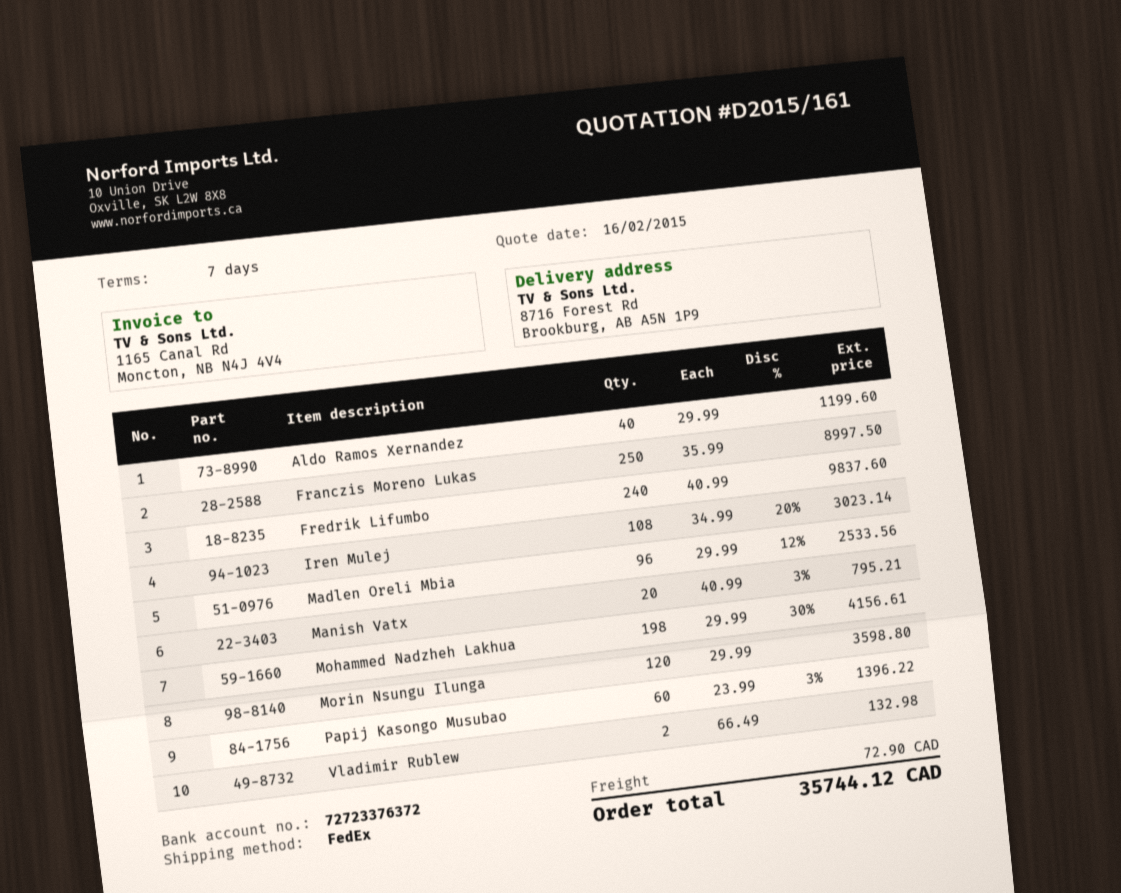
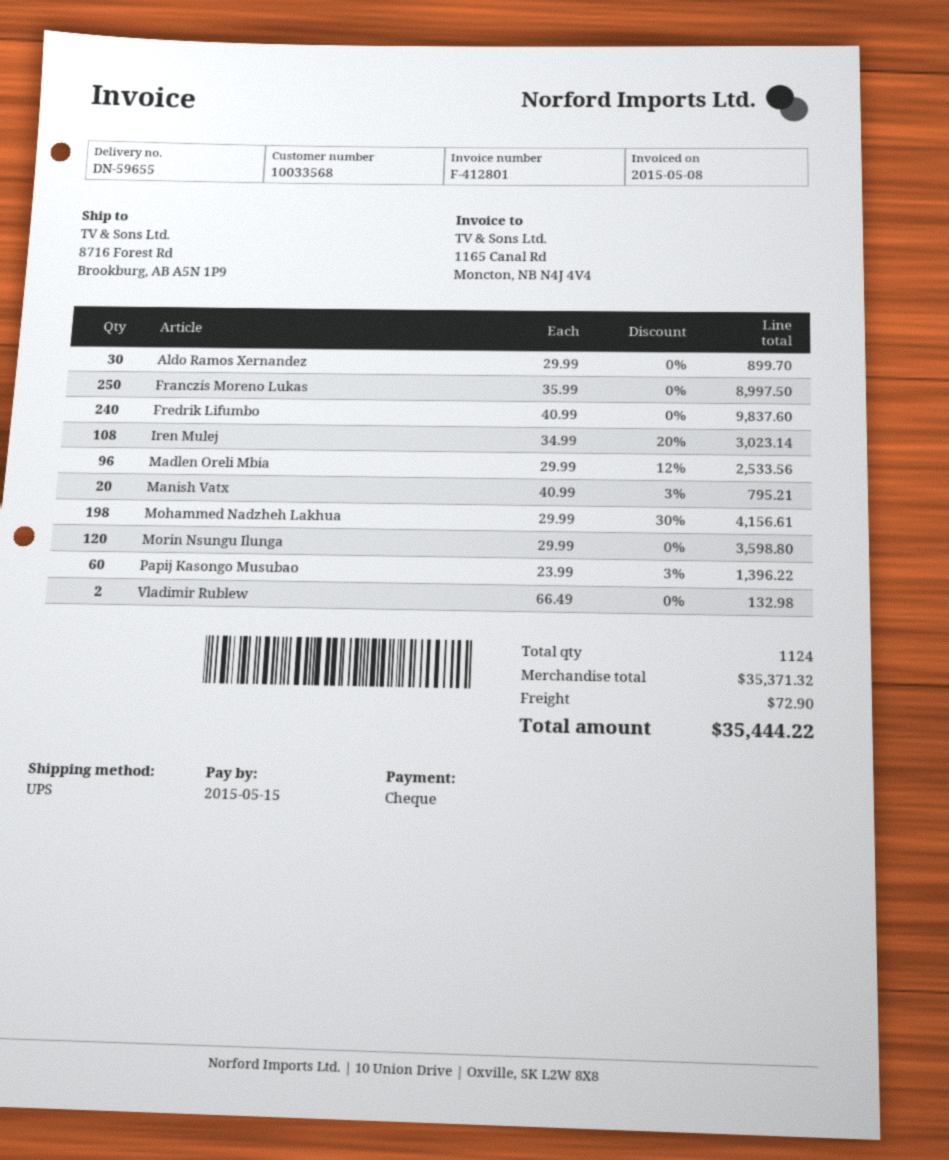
shipping method: FedEx -> UPS
Aldo Ramos Xernandez: 40 x 29.99 = 1199.60 -> 30 x 29.99 = 899.70
total: 35744.12 -> 35444.22

